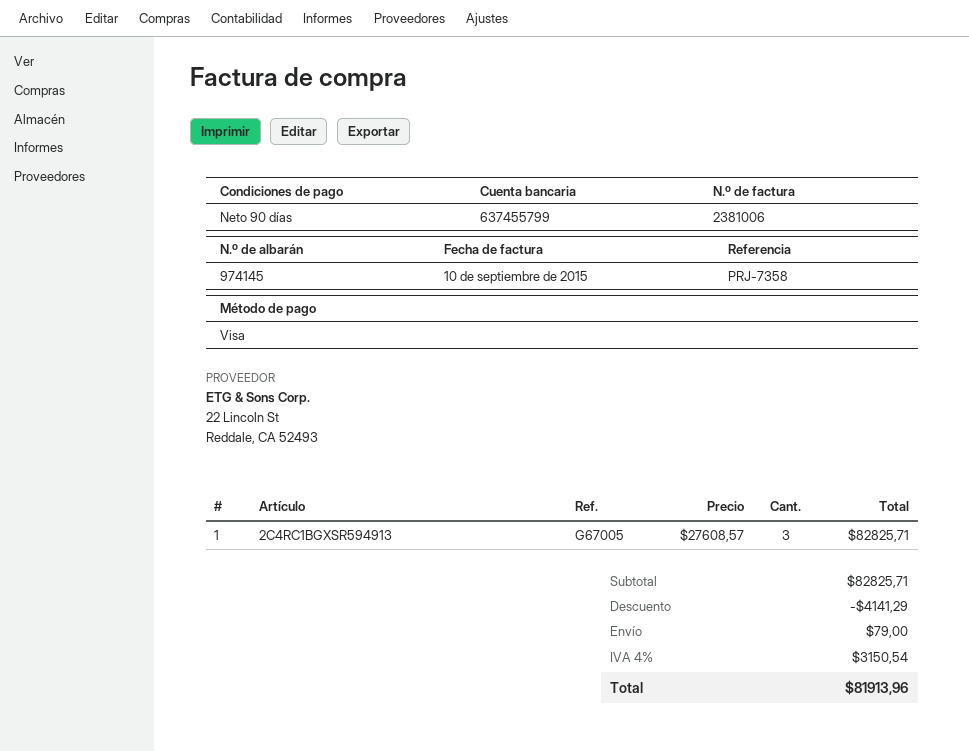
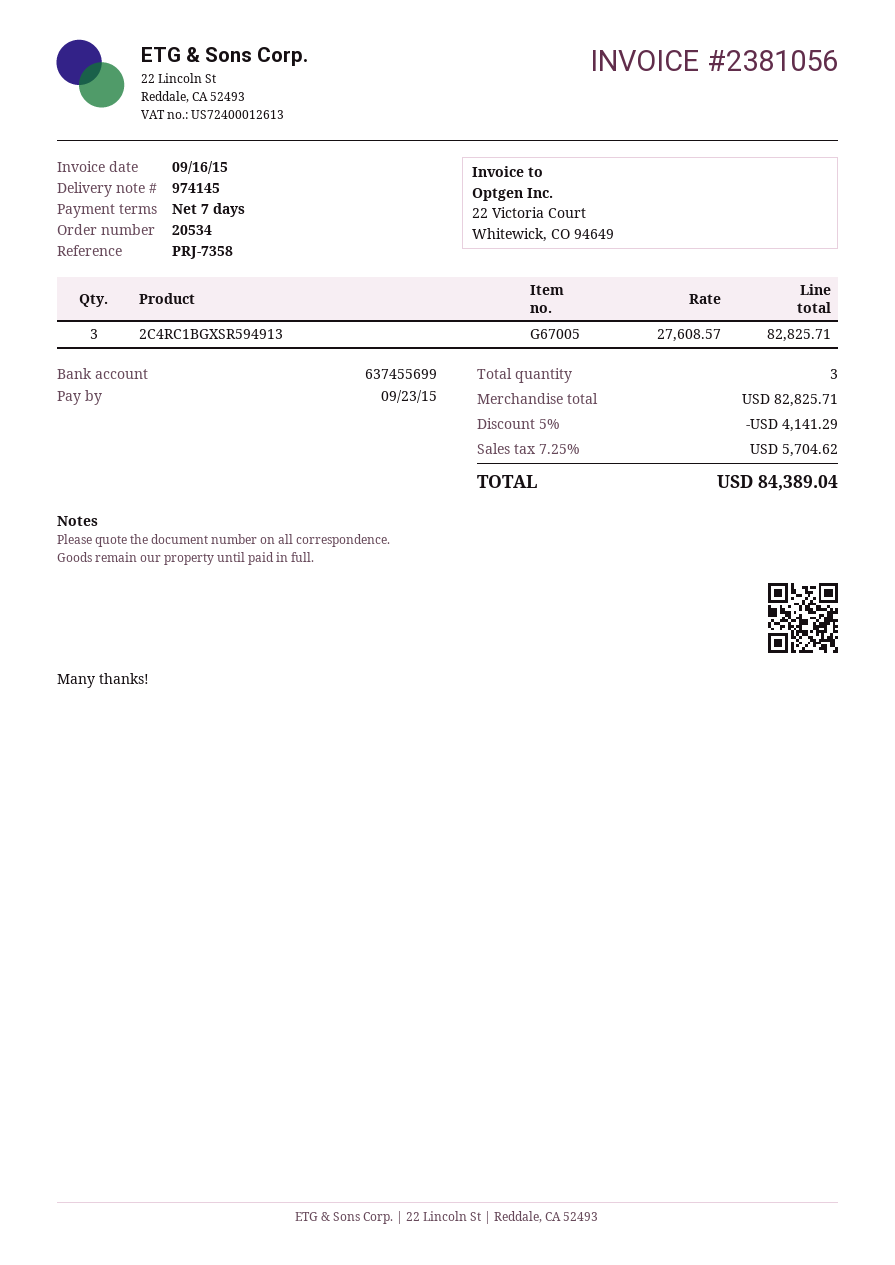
invoice number: 2381006 -> 2381056
invoice date: 2015-09-10 -> 2015-09-16
payment terms: 90 days -> 7 days
bank account: 637455799 -> 637455699
shipping: 79.00 -> none
tax: 4% = 3150.54 -> 7.25% = 5704.62
total: 81913.96 -> 84389.04

